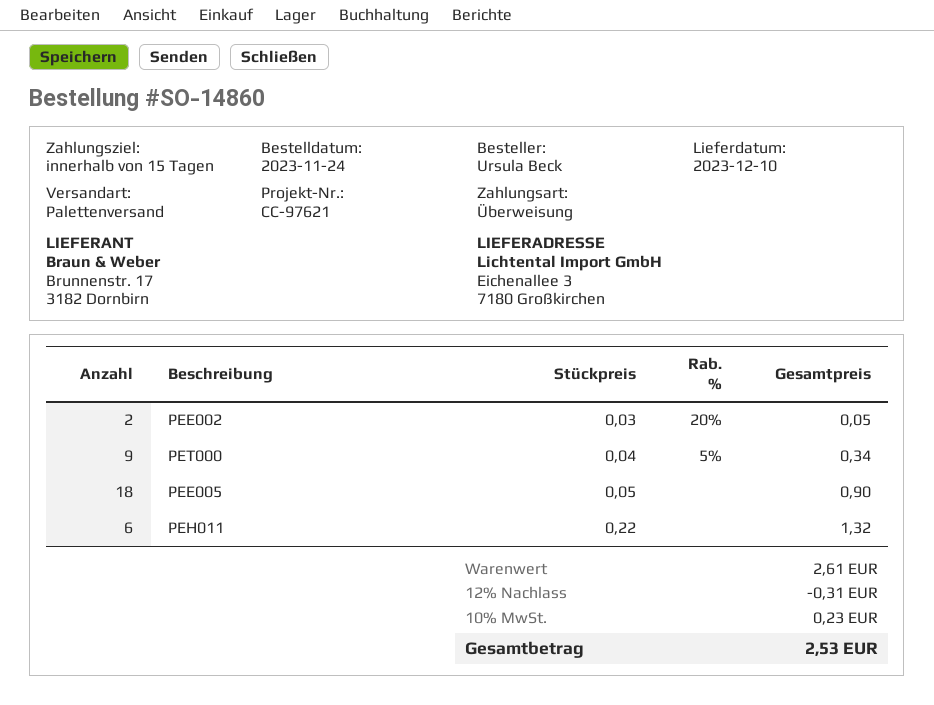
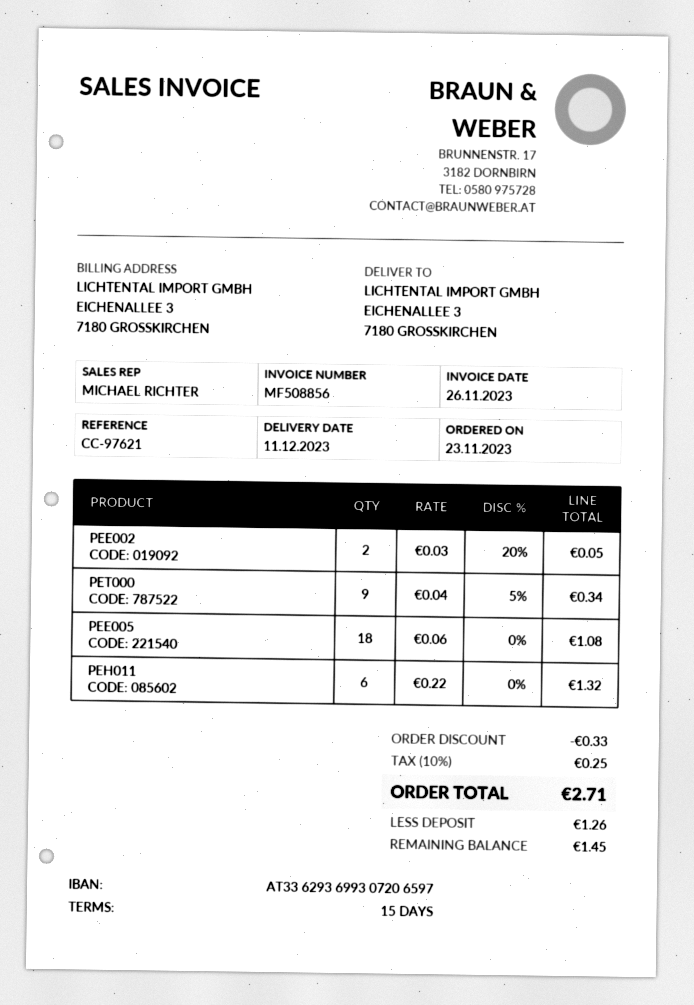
order date: 2023-11-24 -> 2023-11-23
delivery date: 2023-12-10 -> 2023-12-11
PEE005: 18 x 0.05 = 0.90 -> 18 x 0.06 = 1.08
discount: 0.31 -> 0.33
tax: 10% = 0.23 -> 10% = 0.25
total: 2.53 -> 2.71

